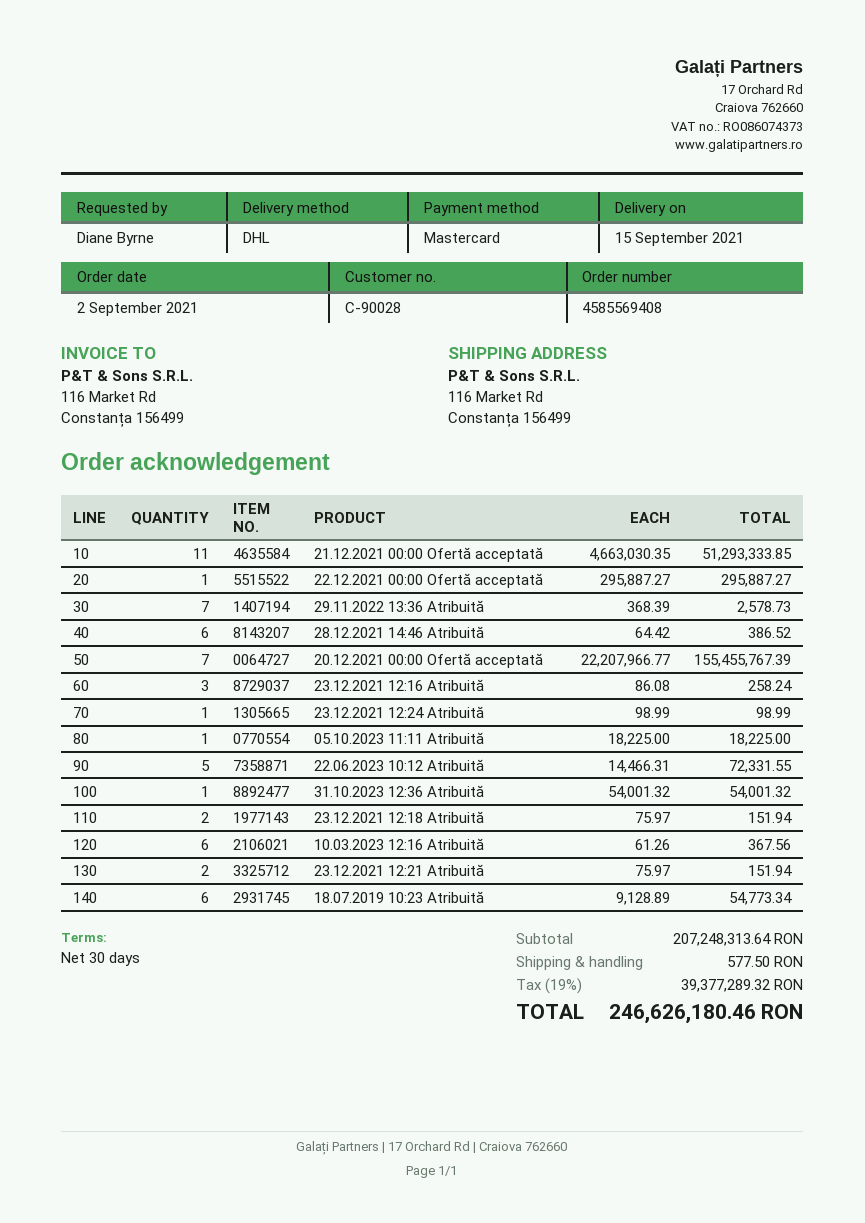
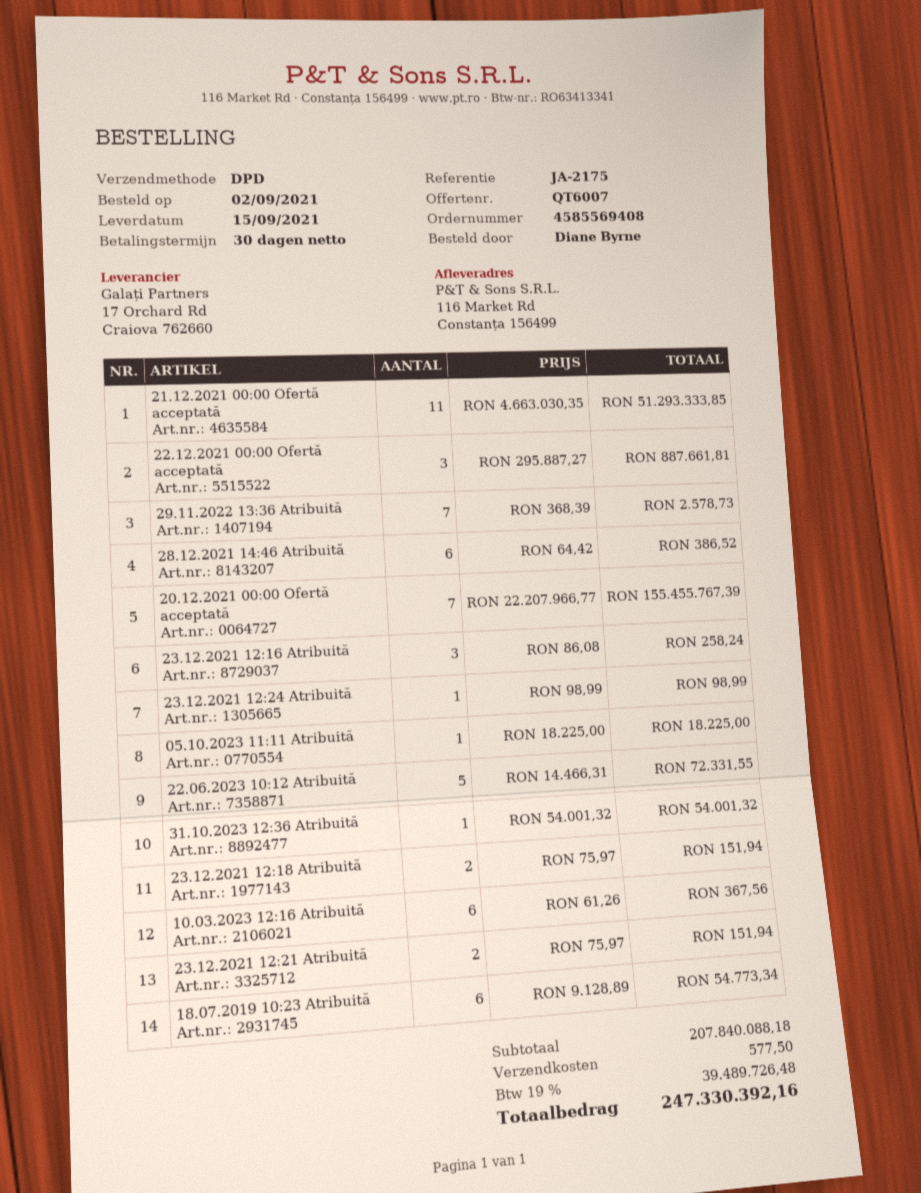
shipping method: DHL -> DPD
22.12.2021 00:00 Ofertă acceptată: 1 x 295887.27 = 295887.27 -> 3 x 295887.27 = 887661.81
subtotal: 207248313.64 -> 207840088.18
tax: 19% = 39377289.32 -> 19% = 39489726.48
total: 246626180.46 -> 247330392.16

